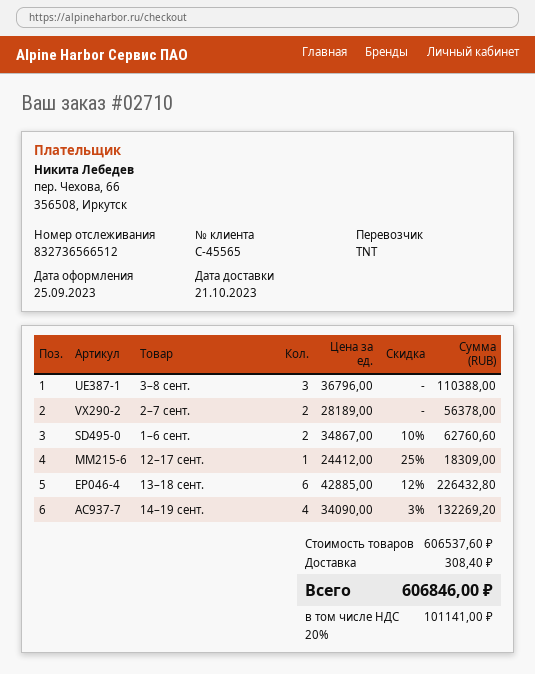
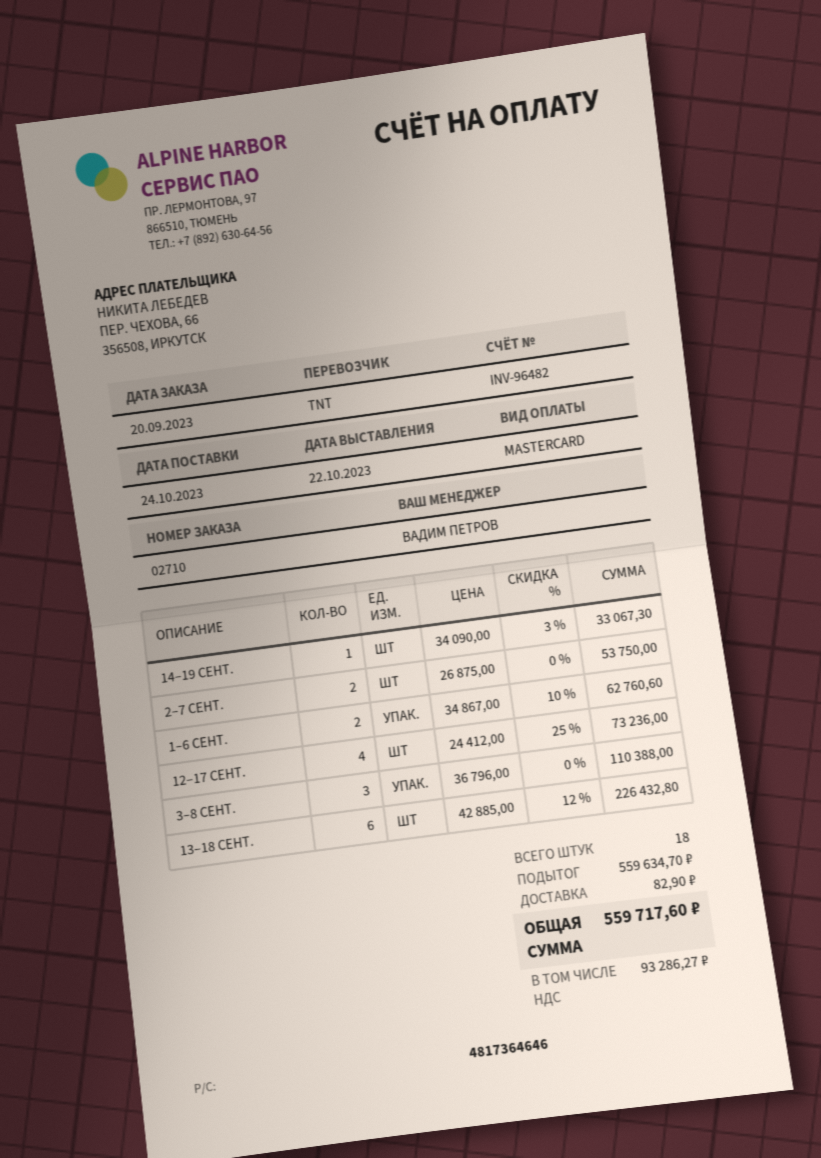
order date: 2023-09-25 -> 2023-09-20
delivery date: 2023-10-21 -> 2023-10-24
2–7 сент.: 2 x 28189.00 = 56378.00 -> 2 x 26875.00 = 53750.00
12–17 сент.: 1 x 24412.00 - 25% = 18309.00 -> 4 x 24412.00 - 25% = 73236.00
14–19 сент.: 4 x 34090.00 - 3% = 132269.20 -> 1 x 34090.00 - 3% = 33067.30
subtotal: 606537.60 -> 559634.70
shipping: 308.40 -> 82.90
tax: 101141.00 -> 93286.27
total: 606846.00 -> 559717.60

